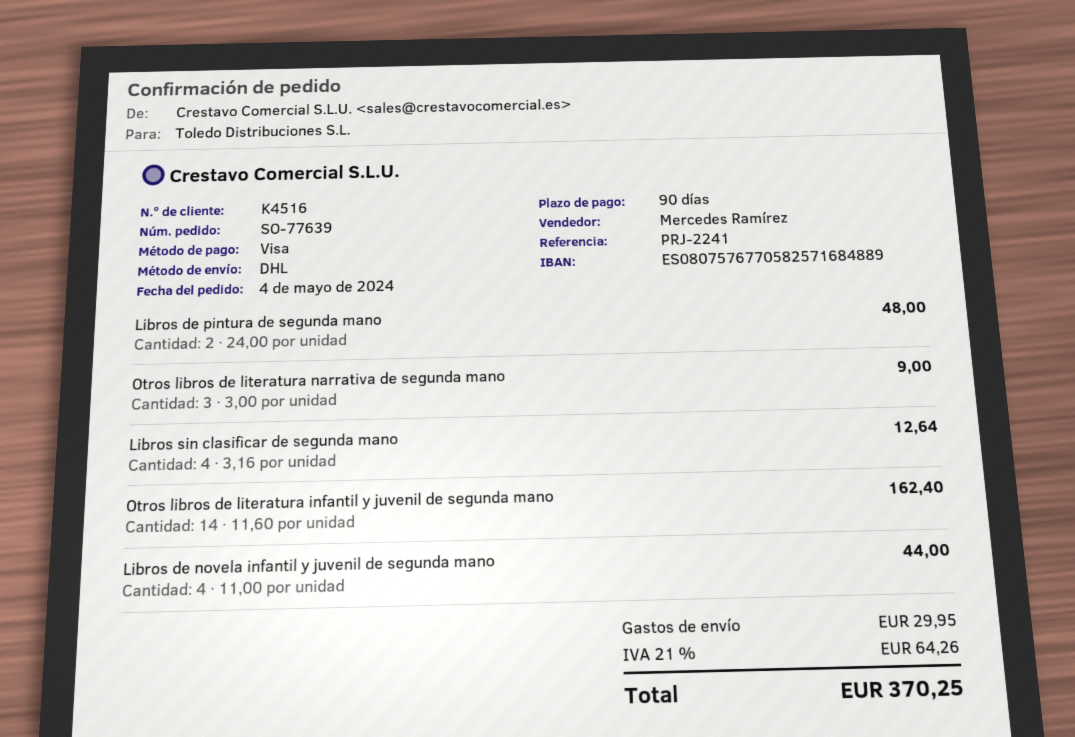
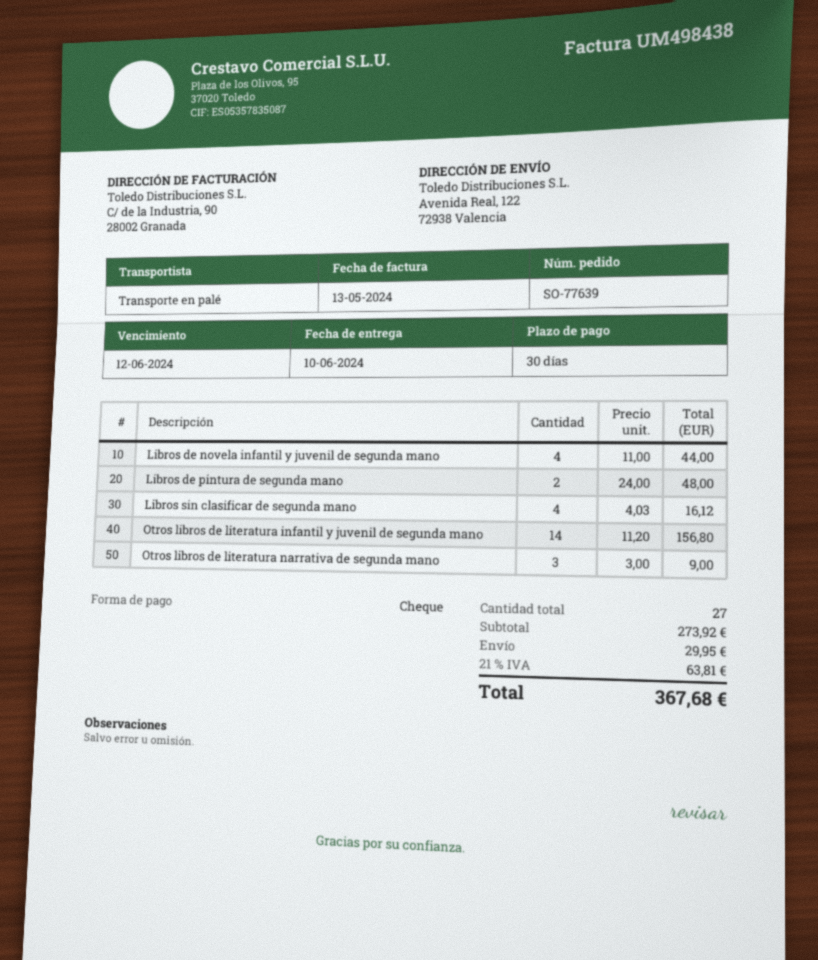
payment terms: 90 days -> 30 days
payment method: Visa -> cheque
shipping method: DHL -> pallet freight
Libros sin clasificar de segunda mano: 4 x 3.16 = 12.64 -> 4 x 4.03 = 16.12
Otros libros de literatura infantil y juvenil de segunda mano: 14 x 11.60 = 162.40 -> 14 x 11.20 = 156.80
tax: 21% = 64.26 -> 21% = 63.81
total: 370.25 -> 367.68

